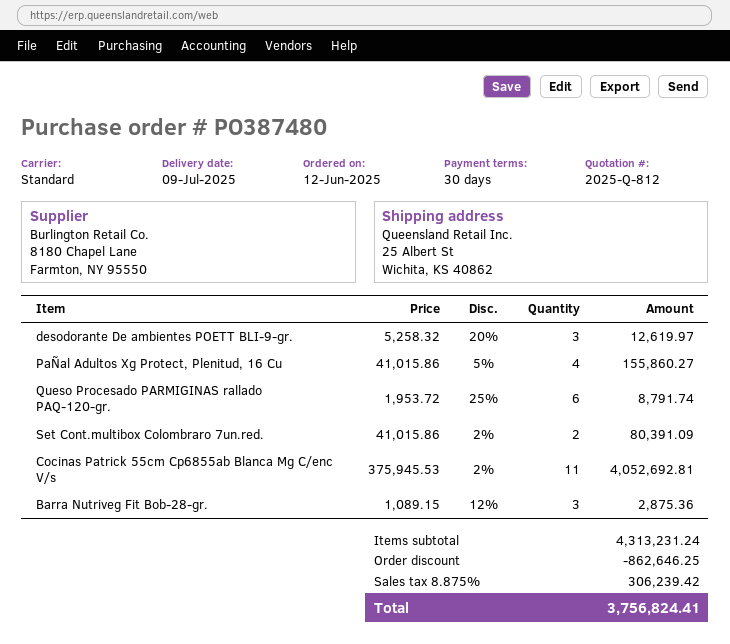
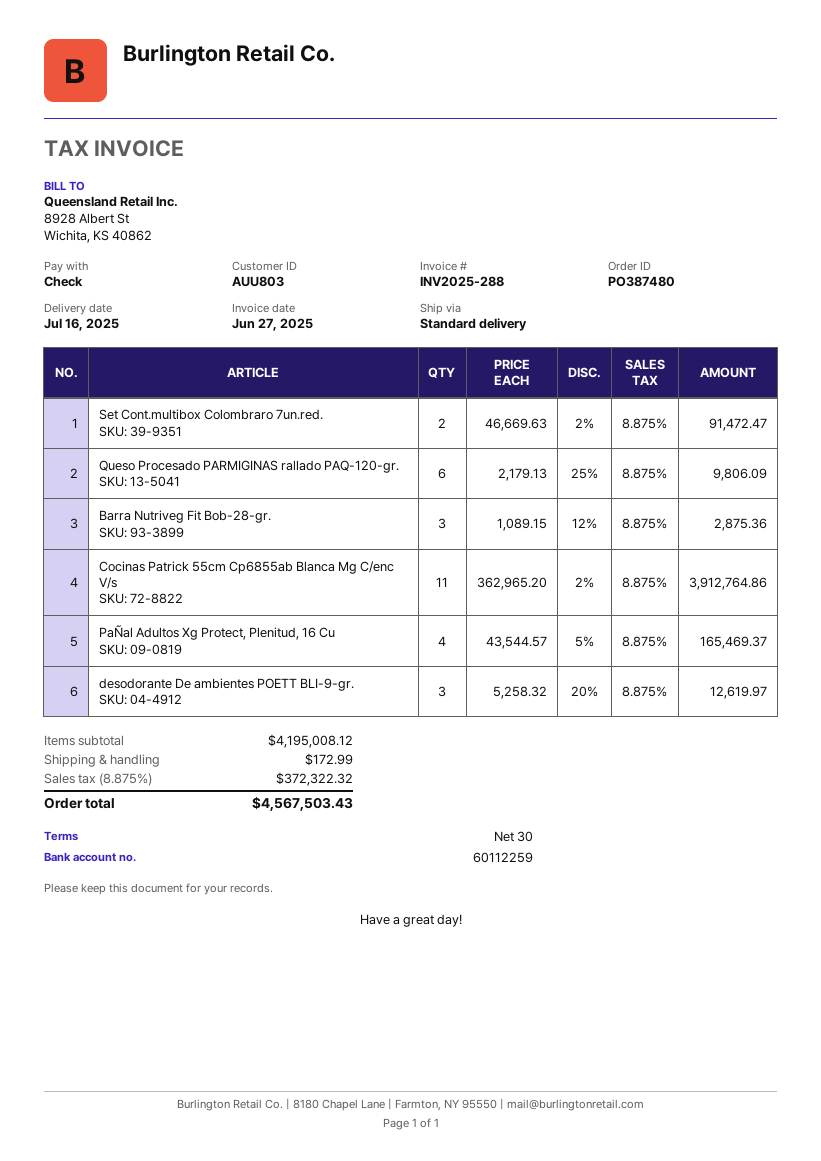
delivery date: 2025-07-09 -> 2025-07-16
PaÑal Adultos Xg Protect, Plenitud, 16 Cu: 4 x 41015.86 - 5% = 155860.27 -> 4 x 43544.57 - 5% = 165469.37
Queso Procesado PARMIGINAS rallado PAQ-120-gr.: 6 x 1953.72 - 25% = 8791.74 -> 6 x 2179.13 - 25% = 9806.09
Set Cont.multibox Colombraro 7un.red.: 2 x 41015.86 - 2% = 80391.09 -> 2 x 46669.63 - 2% = 91472.47
Cocinas Patrick 55cm Cp6855ab Blanca Mg C/enc V/s: 11 x 375945.53 - 2% = 4052692.81 -> 11 x 362965.20 - 2% = 3912764.86
subtotal: 4313231.24 -> 4195008.12
discount: 862646.25 -> none
shipping: none -> 172.99
tax: 8.875% = 306239.42 -> 8.875% = 372322.32
total: 3756824.41 -> 4567503.43

